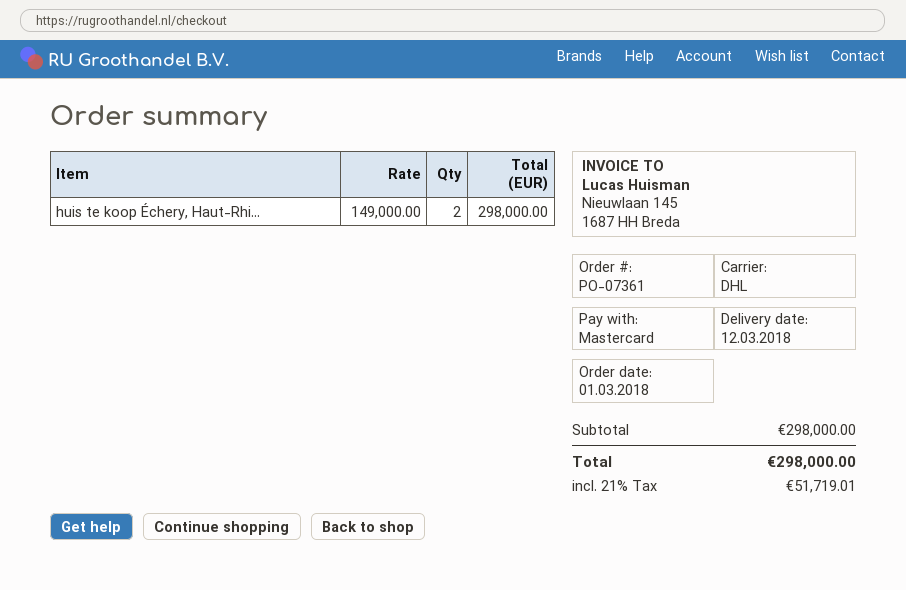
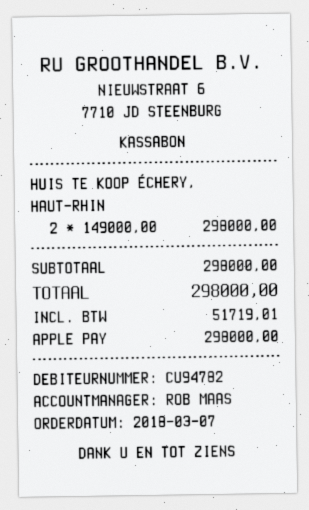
order date: 2018-03-01 -> 2018-03-07
payment method: Mastercard -> Apple Pay

